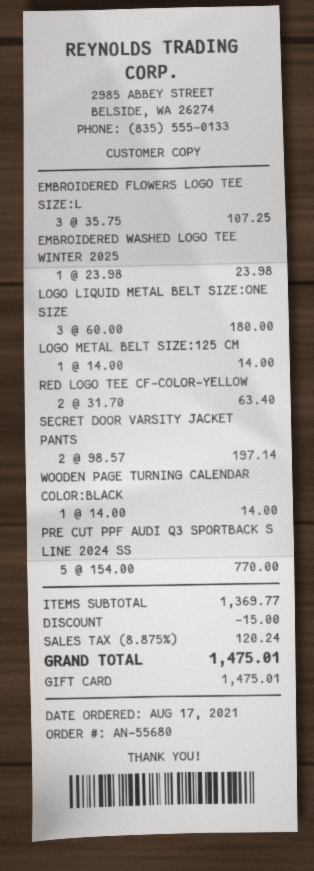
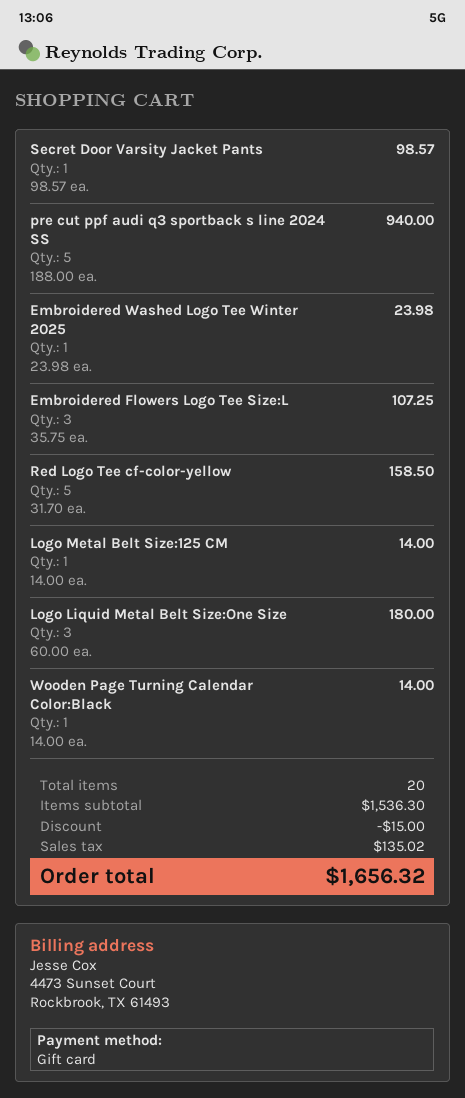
RED LOGO TEE CF-COLOR-YELLOW: 2 x 31.70 = 63.40 -> 5 x 31.70 = 158.50
SECRET DOOR VARSITY JACKET PANTS: 2 x 98.57 = 197.14 -> 1 x 98.57 = 98.57
PRE CUT PPF AUDI Q3 SPORTBACK S LINE 2024 SS: 5 x 154.00 = 770.00 -> 5 x 188.00 = 940.00
subtotal: 1369.77 -> 1536.30
tax: 120.24 -> 135.02
total: 1475.01 -> 1656.32

